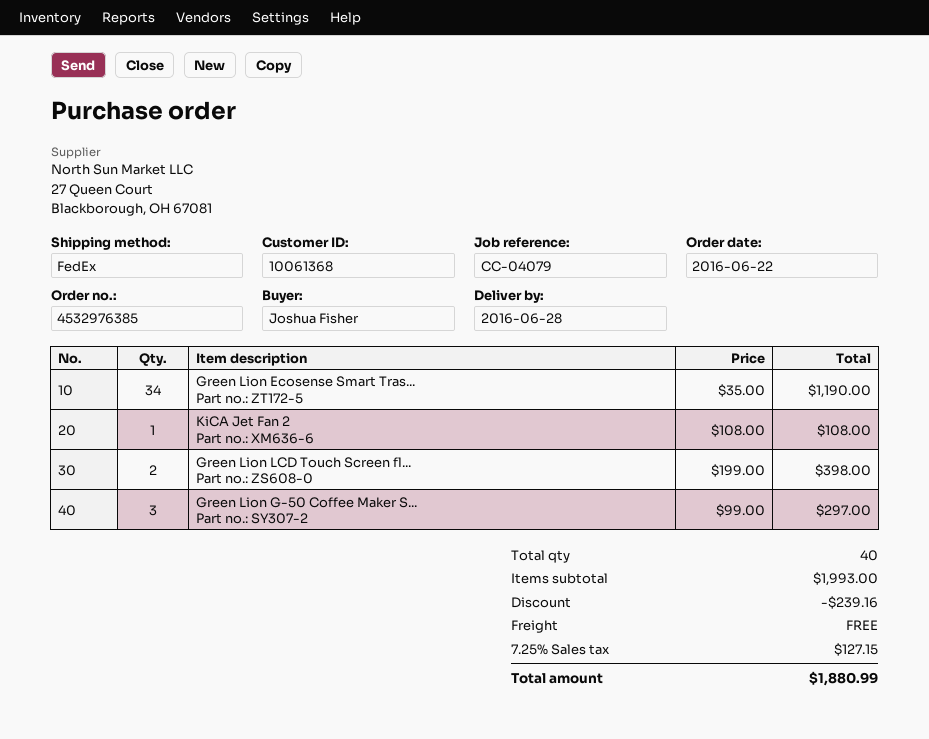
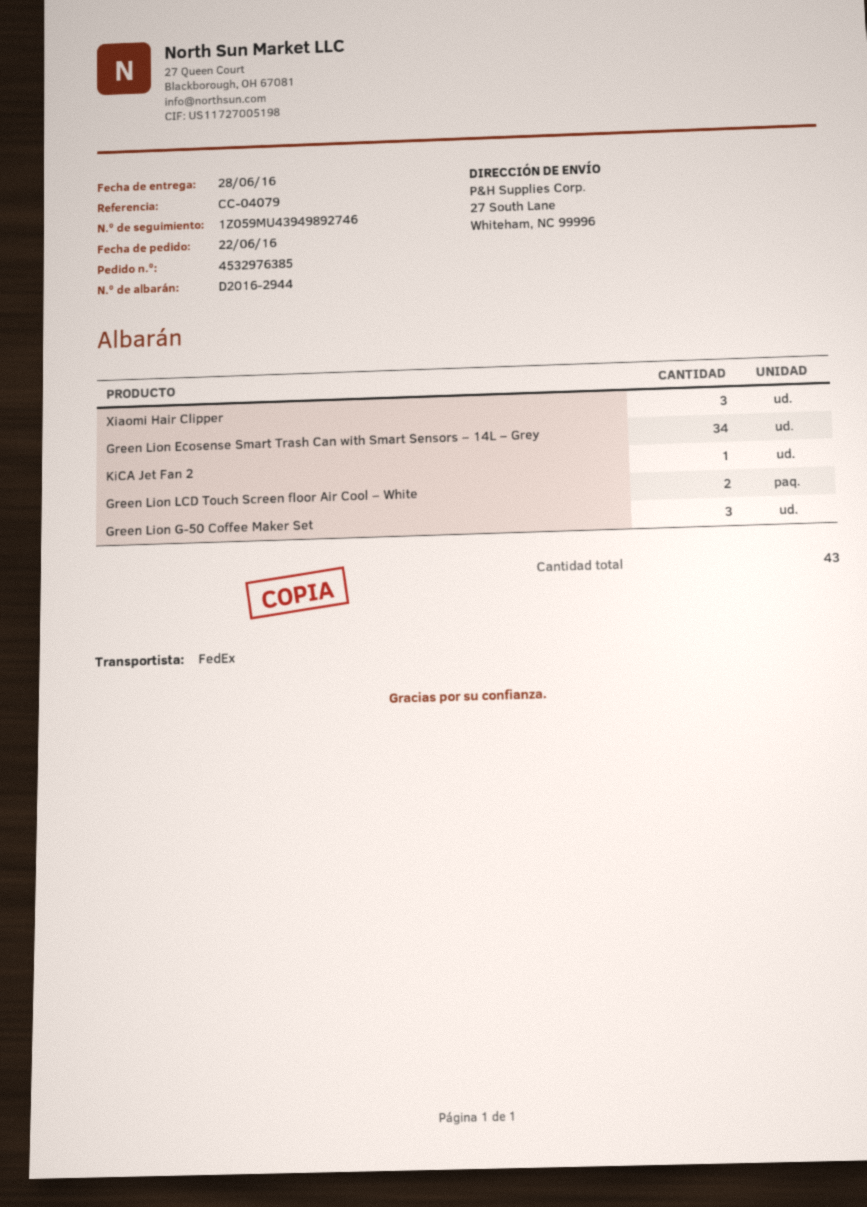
Xiaomi Hair Clipper: none -> 3
total quantity: 40 -> 43

